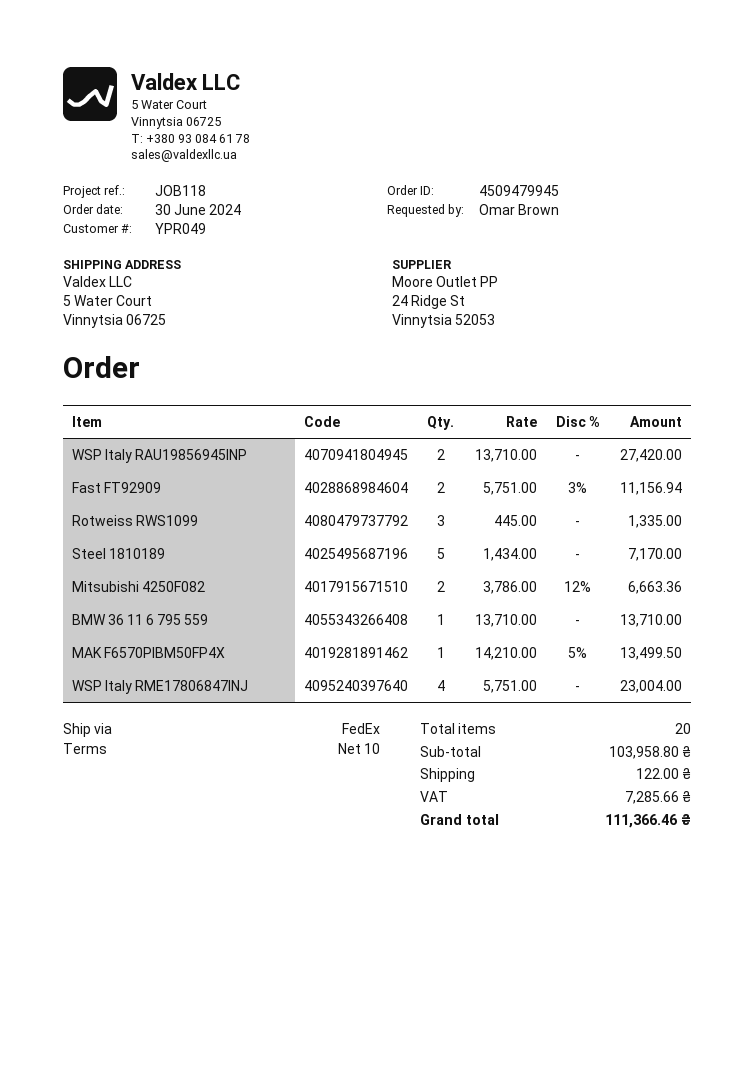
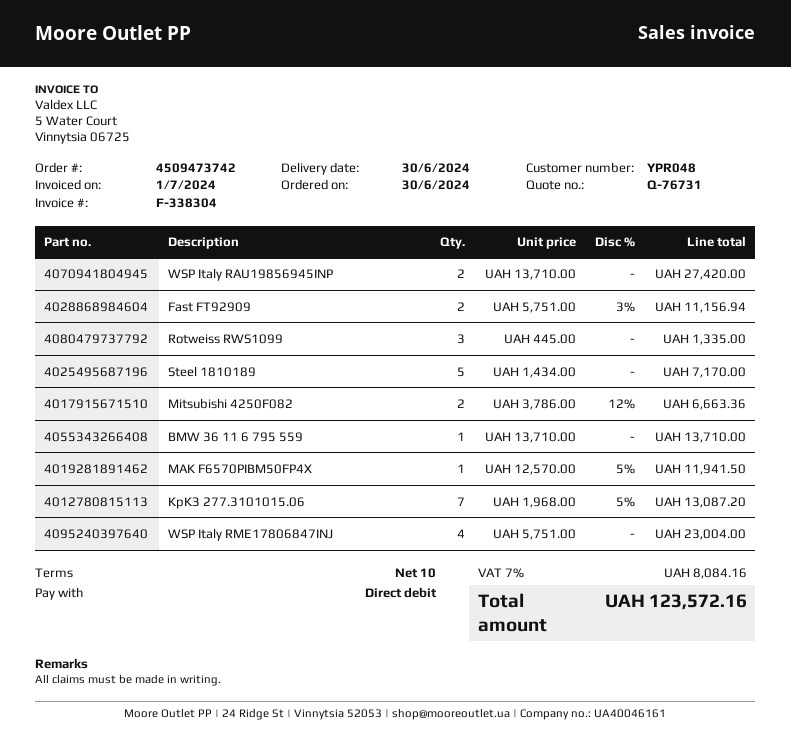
order number: 4509479945 -> 4509473742
customer number: YPR049 -> YPR048
MAK F6570PIBM50FP4X: 1 x 14210.00 - 5% = 13499.50 -> 1 x 12570.00 - 5% = 11941.50
КрКЗ 277.3101015.06: none -> 7 x 1968.00 - 5% = 13087.20
shipping: 122.00 -> none
tax: 7285.66 -> 8084.16
total: 111366.46 -> 123572.16

